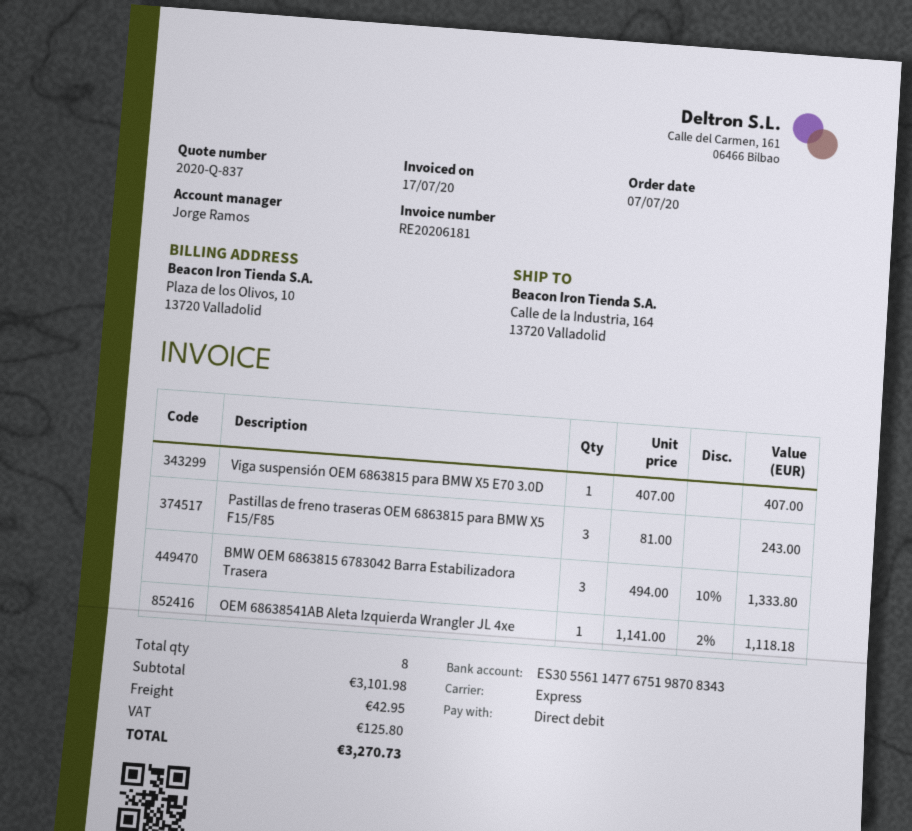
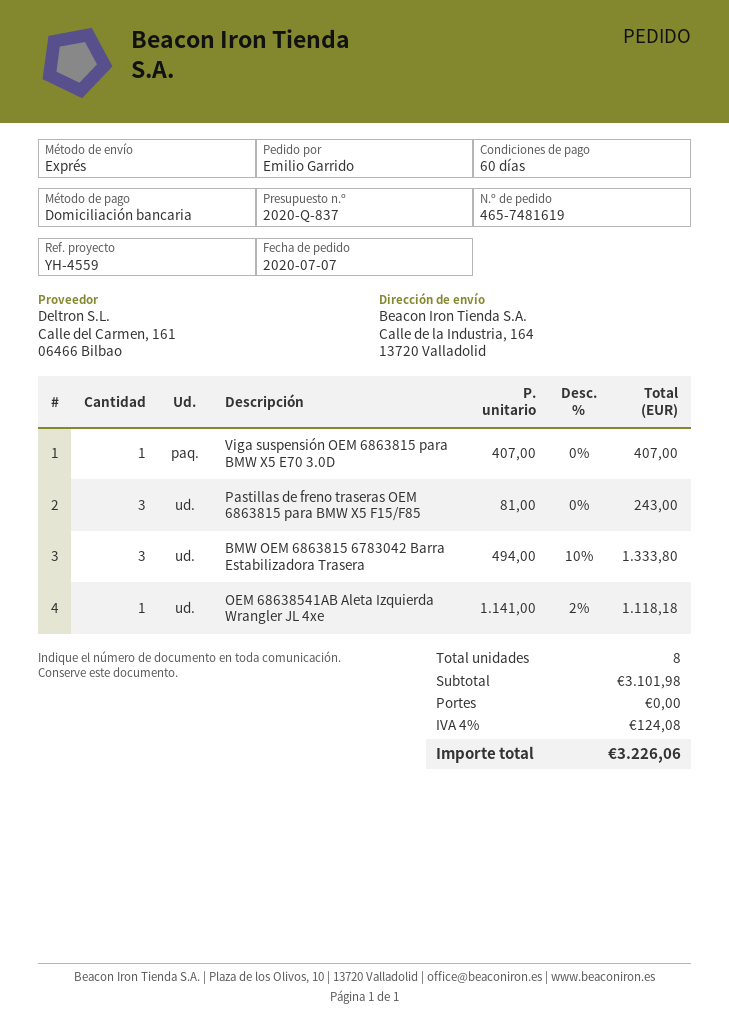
shipping: 42.95 -> 0.00
tax: 125.80 -> 124.08
total: 3270.73 -> 3226.06

